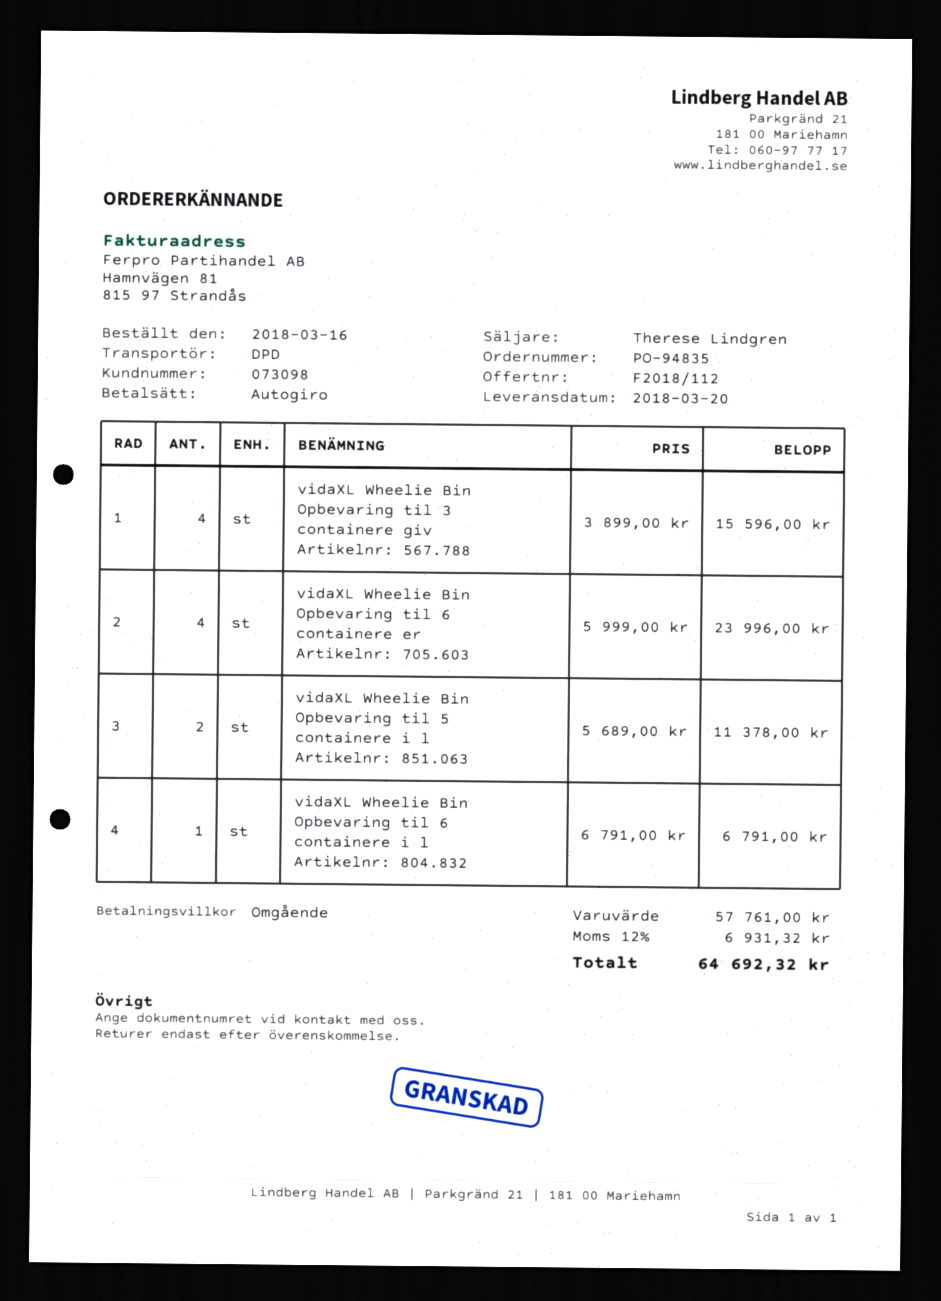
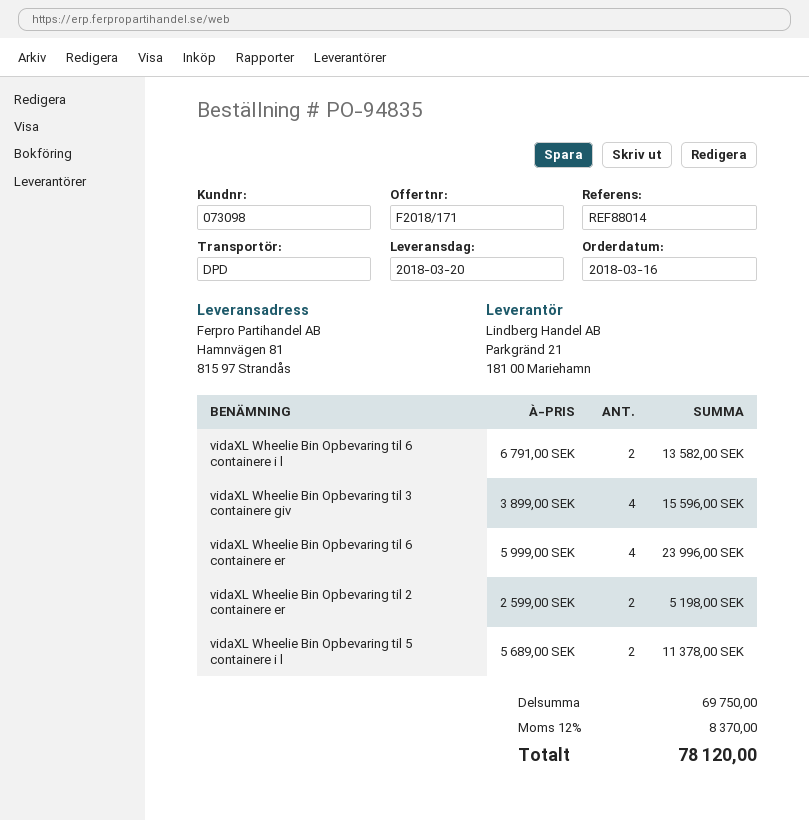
quote number: F2018/112 -> F2018/171
vidaXL Wheelie Bin Opbevaring til 6 containere i l: 1 x 6791.00 = 6791.00 -> 2 x 6791.00 = 13582.00
vidaXL Wheelie Bin Opbevaring til 2 containere er: none -> 2 x 2599.00 = 5198.00
subtotal: 57761.00 -> 69750.00
tax: 12% = 6931.32 -> 12% = 8370.00
total: 64692.32 -> 78120.00

